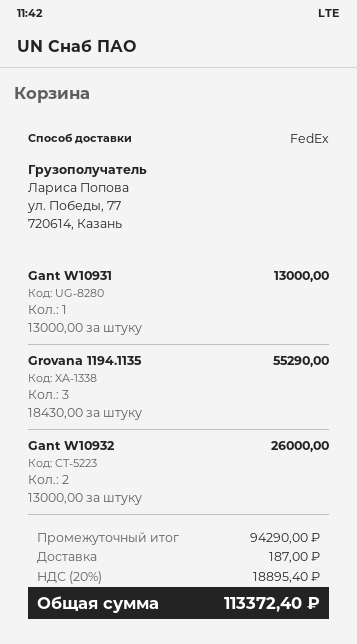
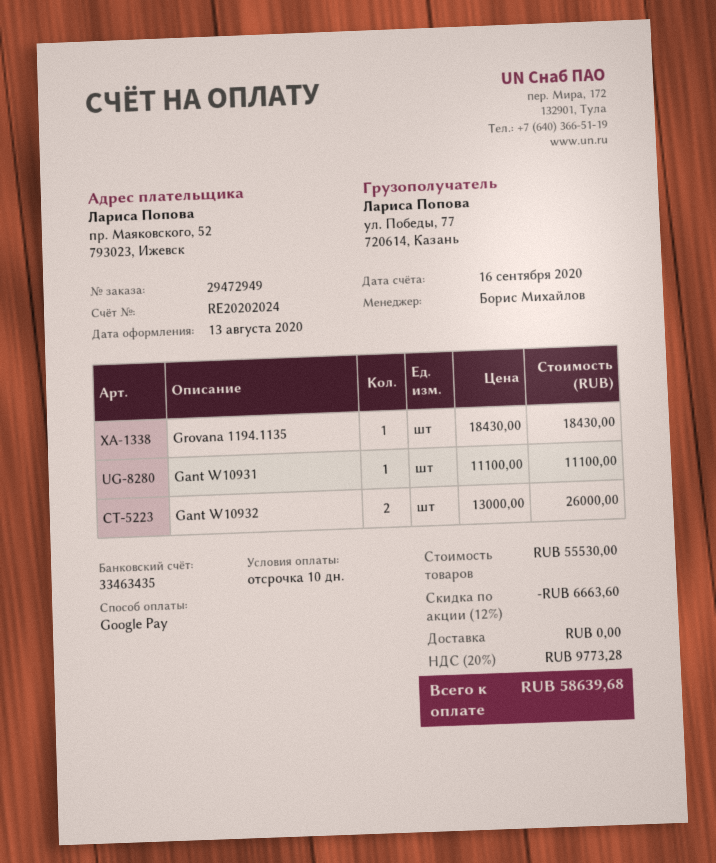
Gant W10931: 1 x 13000.00 = 13000.00 -> 1 x 11100.00 = 11100.00
Grovana 1194.1135: 3 x 18430.00 = 55290.00 -> 1 x 18430.00 = 18430.00
subtotal: 94290.00 -> 55530.00
discount: none -> 12% = 6663.60
shipping: 187.00 -> 0.00
tax: 20% = 18895.40 -> 20% = 9773.28
total: 113372.40 -> 58639.68

